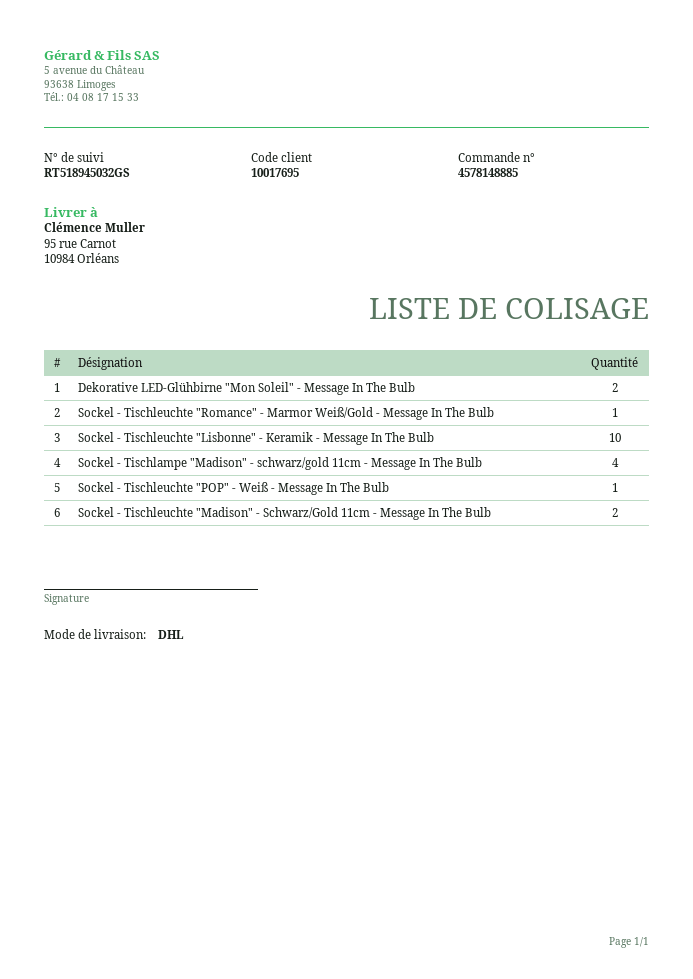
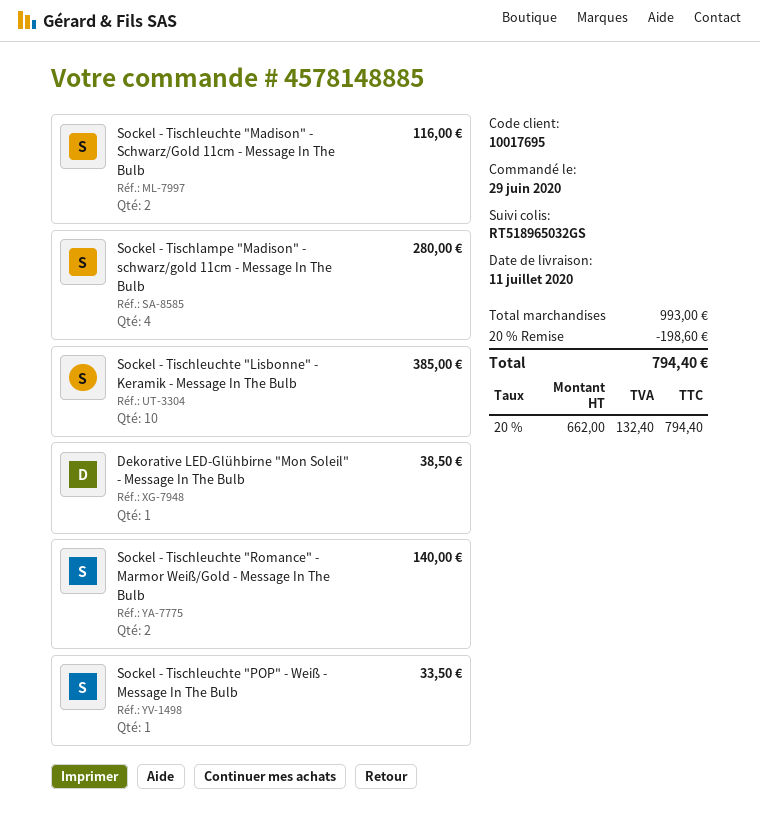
tracking number: RT518945032GS -> RT518965032GS
Dekorative LED-Glühbirne "Mon Soleil" - Message In The Bulb: 2 -> 1
Sockel - Tischleuchte "Romance" - Marmor Weiß/Gold - Message In The Bulb: 1 -> 2

